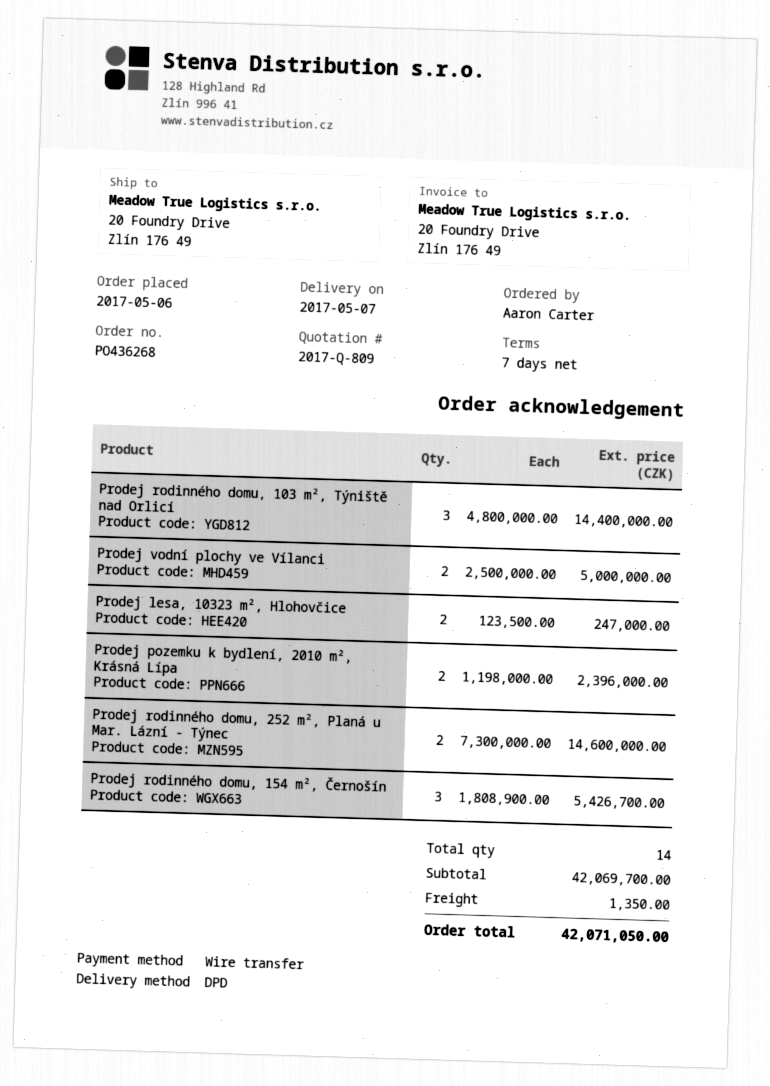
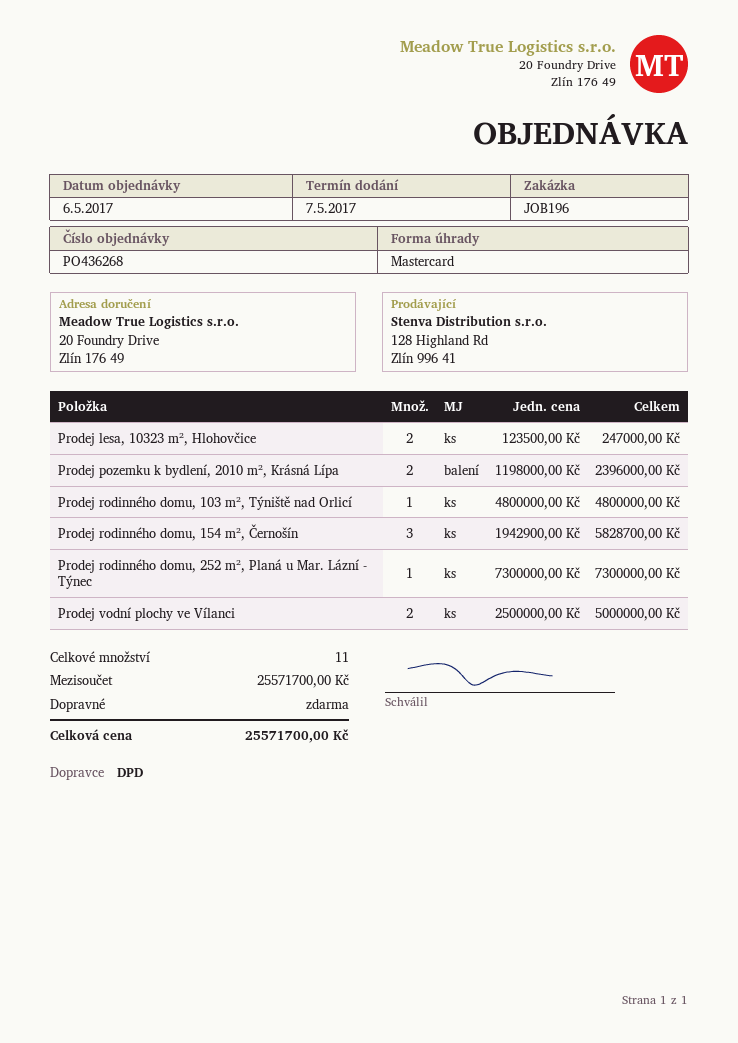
payment method: bank transfer -> Mastercard
Prodej rodinného domu, 103 m², Týniště nad Orlicí: 3 x 4800000.00 = 14400000.00 -> 1 x 4800000.00 = 4800000.00
Prodej rodinného domu, 252 m², Planá u Mar. Lázní - Týnec: 2 x 7300000.00 = 14600000.00 -> 1 x 7300000.00 = 7300000.00
Prodej rodinného domu, 154 m², Černošín: 3 x 1808900.00 = 5426700.00 -> 3 x 1942900.00 = 5828700.00
total quantity: 14 -> 11
subtotal: 42069700.00 -> 25571700.00
shipping: 1350.00 -> 0.00
total: 42071050.00 -> 25571700.00

